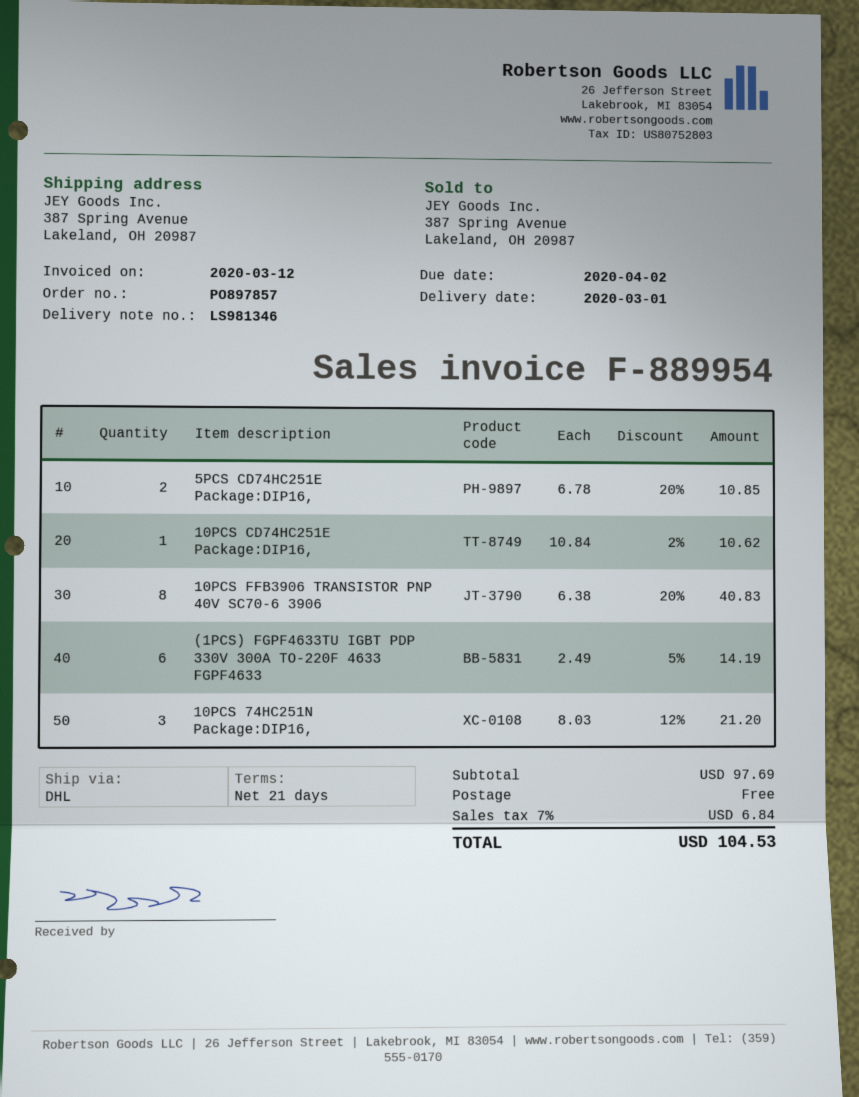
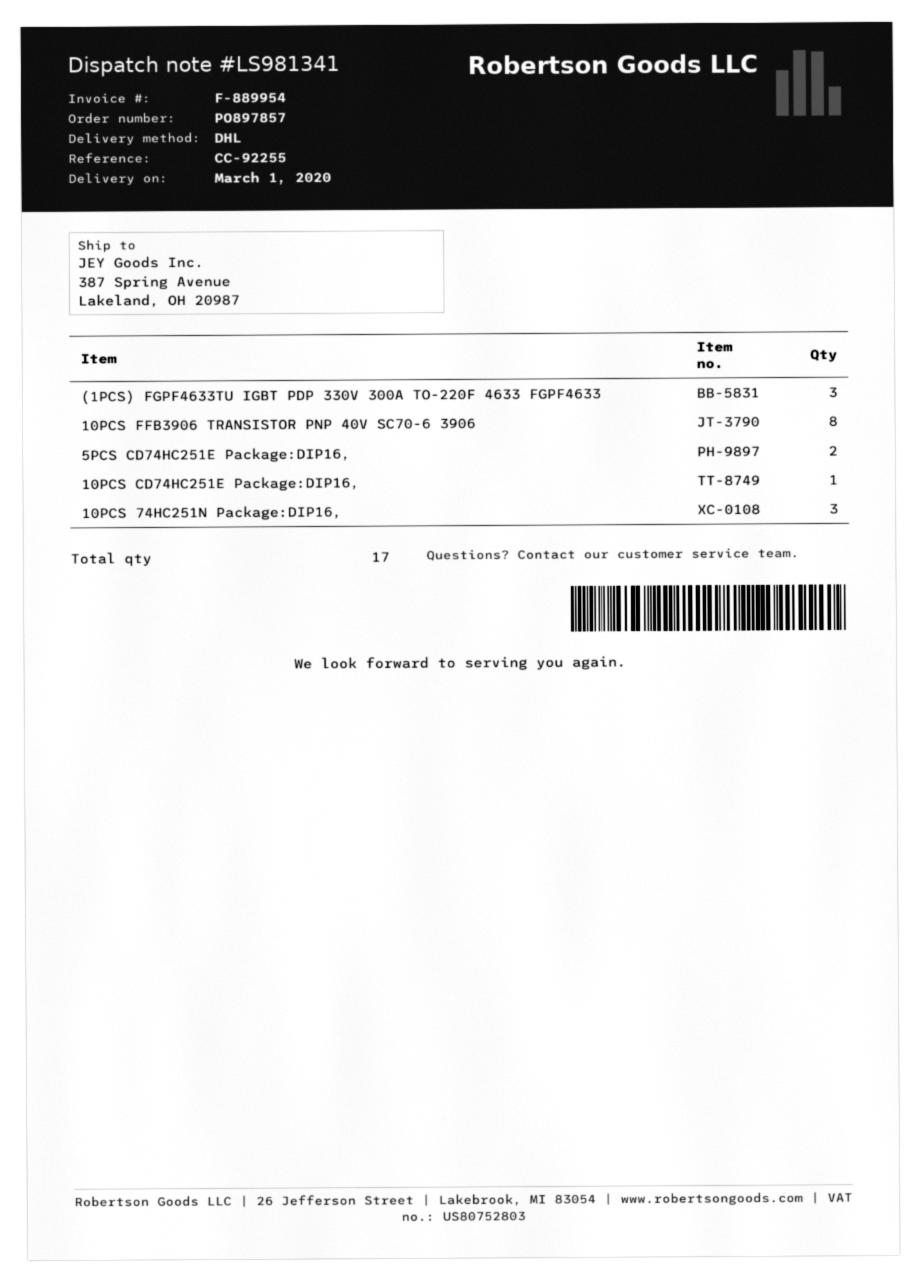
delivery note number: LS981346 -> LS981341
(1PCS) FGPF4633TU IGBT PDP 330V 300A TO-220F 4633 FGPF4633: 6 -> 3

